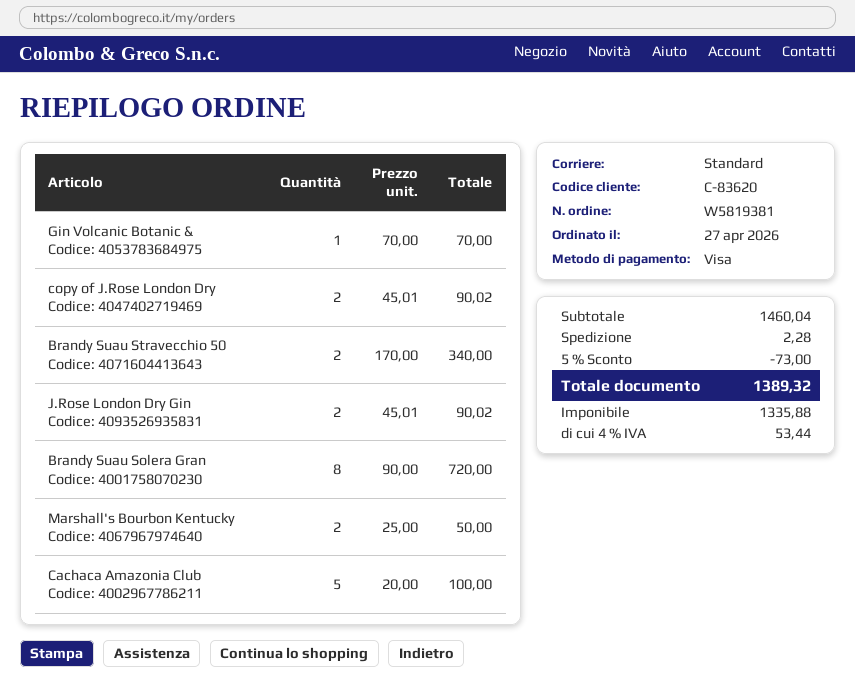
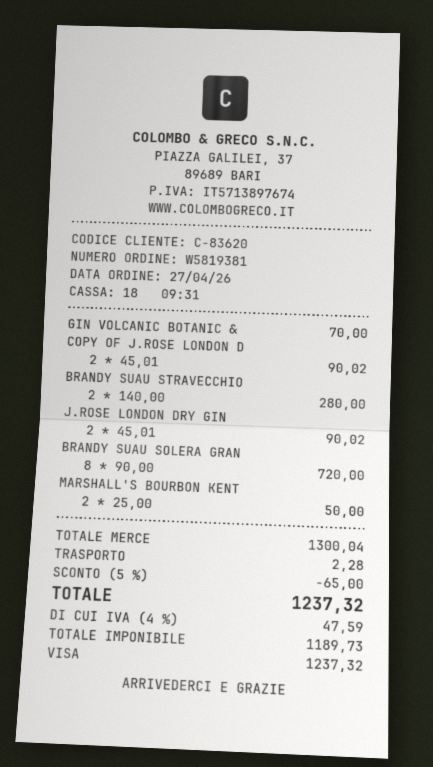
Brandy Suau Stravecchio 50: 2 x 170.00 = 340.00 -> 2 x 140.00 = 280.00
Cachaca Amazonia Club: 5 x 20.00 = 100.00 -> none
subtotal: 1460.04 -> 1300.04
discount: 5% = 73.00 -> 5% = 65.00
net: 1335.88 -> 1189.73
tax: 4% = 53.44 -> 4% = 47.59
total: 1389.32 -> 1237.32

